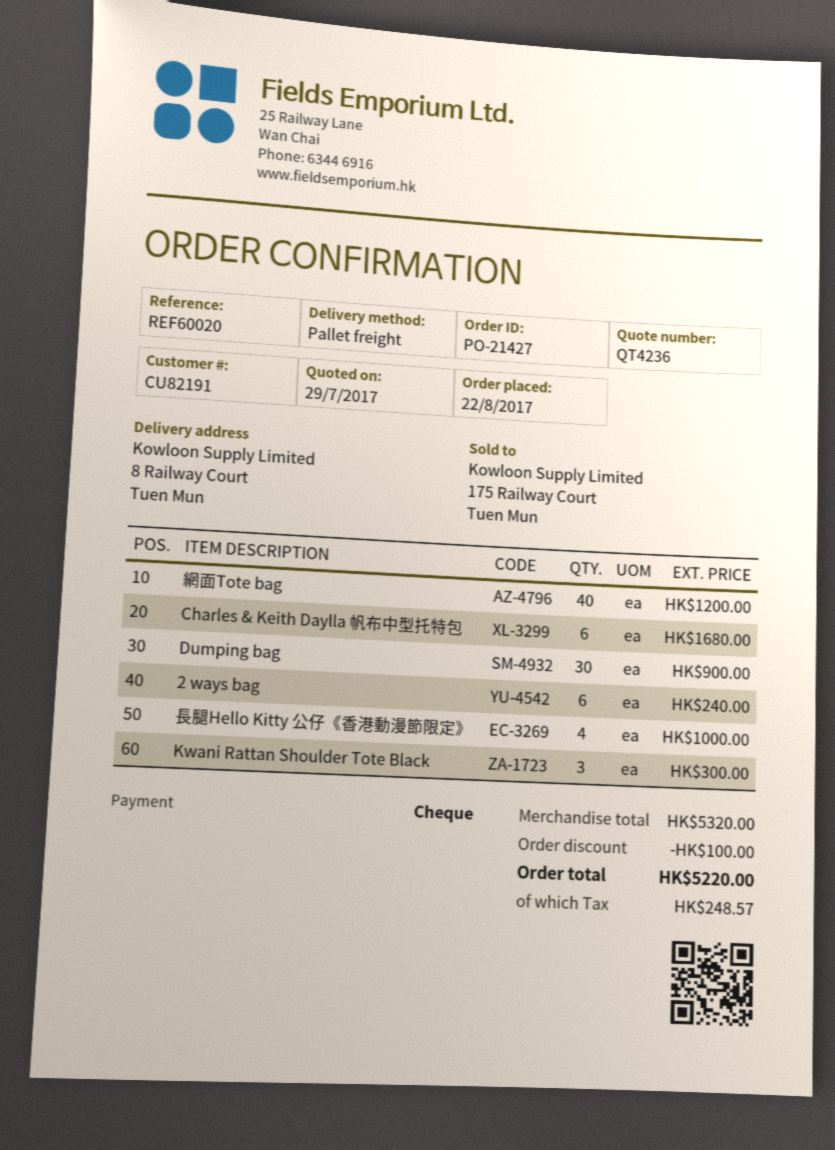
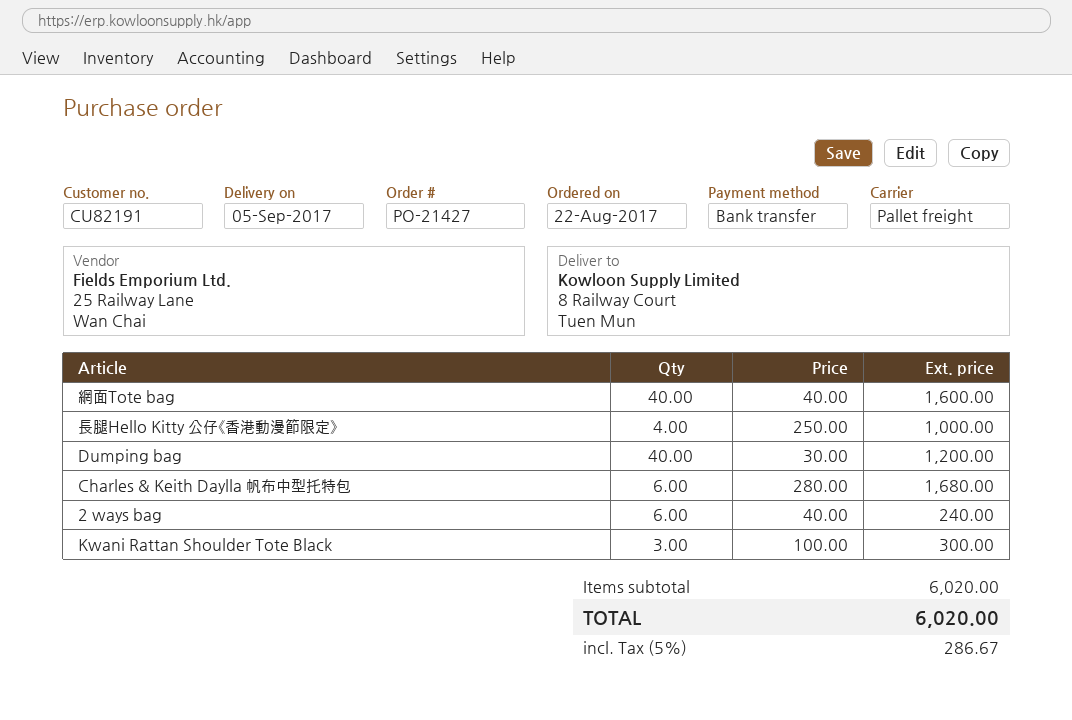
payment method: cheque -> bank transfer
網面Tote bag: 40 for 1200.00 -> 40 for 1600.00
Dumping bag: 30 for 900.00 -> 40 for 1200.00
subtotal: 5320.00 -> 6020.00
discount: 100.00 -> none
tax: 248.57 -> 286.67
total: 5220.00 -> 6020.00

